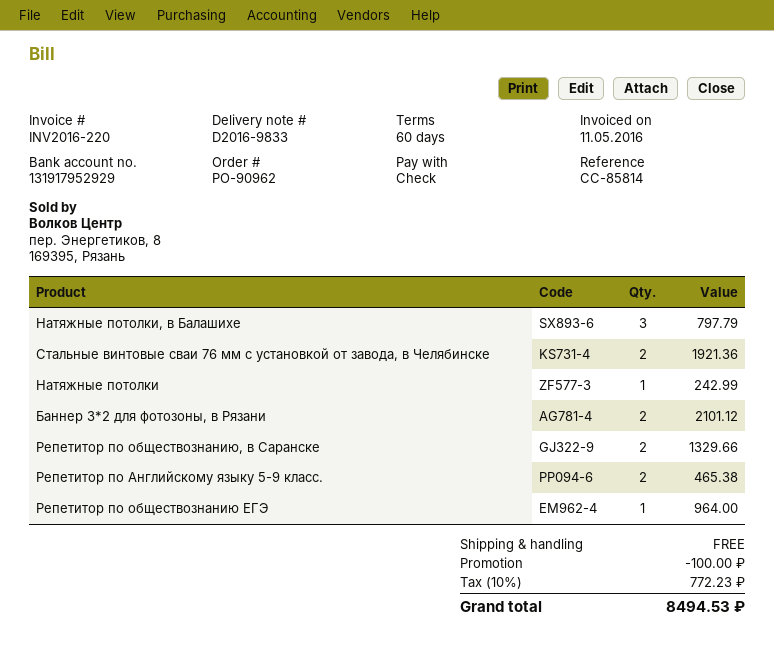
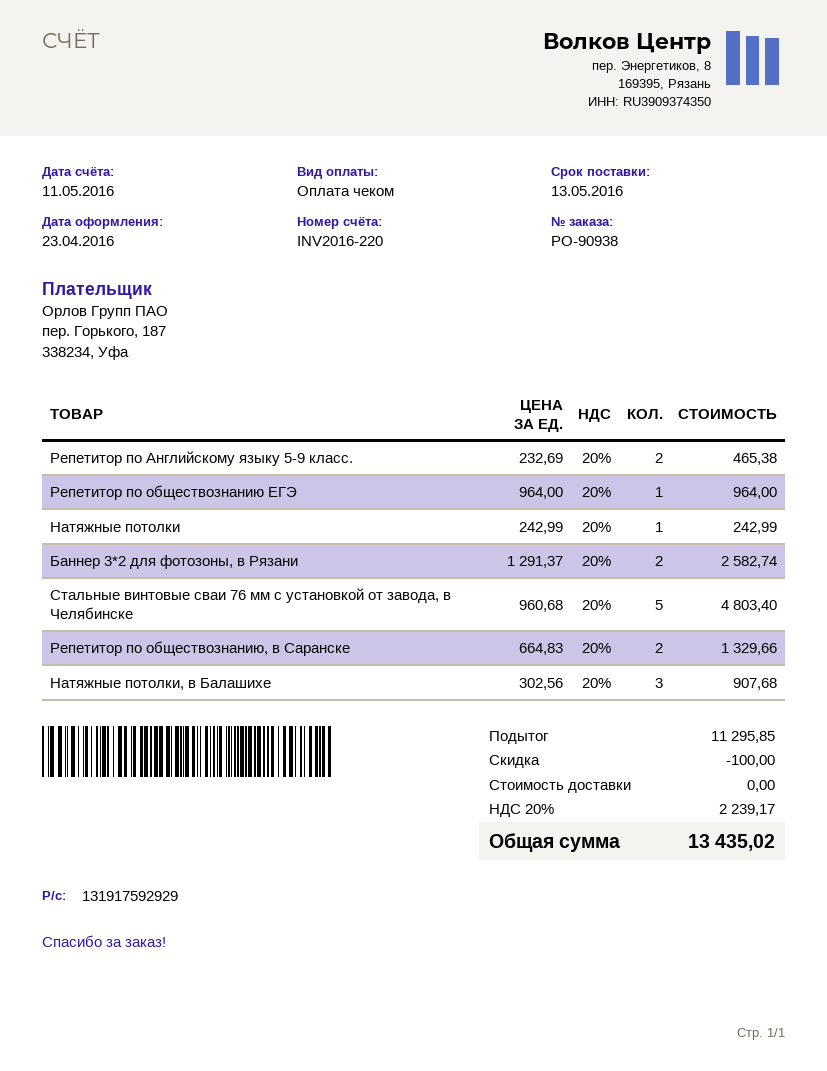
order number: PO-90962 -> PO-90938
bank account: 131917952929 -> 131917592929
Натяжные потолки, в Балашихе: 3 for 797.79 -> 3 for 907.68
Стальные винтовые сваи 76 мм с установкой от завода, в Челябинске: 2 for 1921.36 -> 5 for 4803.40
Баннер 3*2 для фотозоны, в Рязани: 2 for 2101.12 -> 2 for 2582.74
tax: 10% = 772.23 -> 20% = 2239.17
total: 8494.53 -> 13435.02

